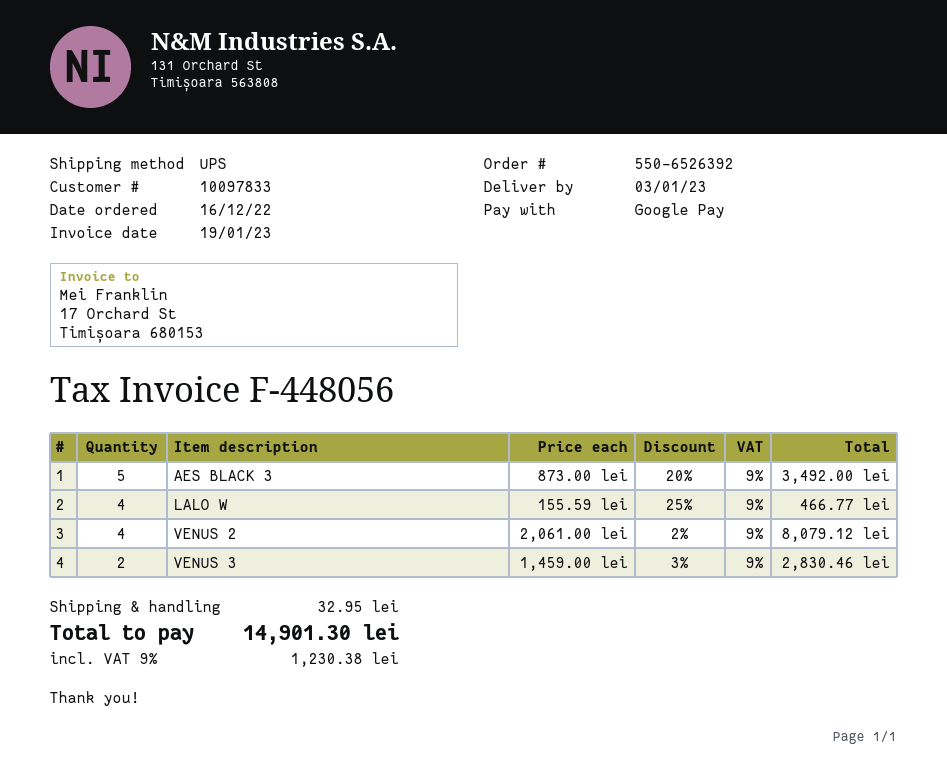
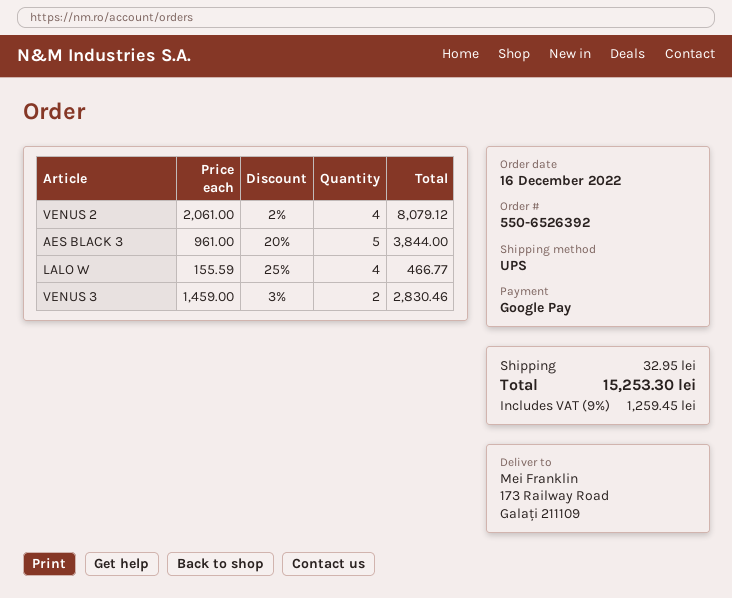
AES BLACK 3: 5 x 873.00 - 20% = 3492.00 -> 5 x 961.00 - 20% = 3844.00
tax: 9% = 1230.38 -> 9% = 1259.45
total: 14901.30 -> 15253.30

